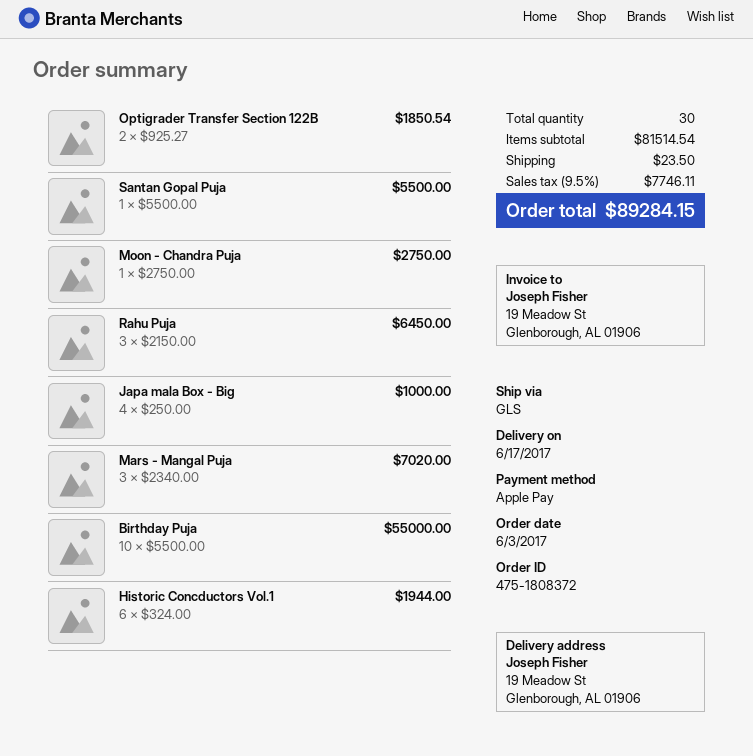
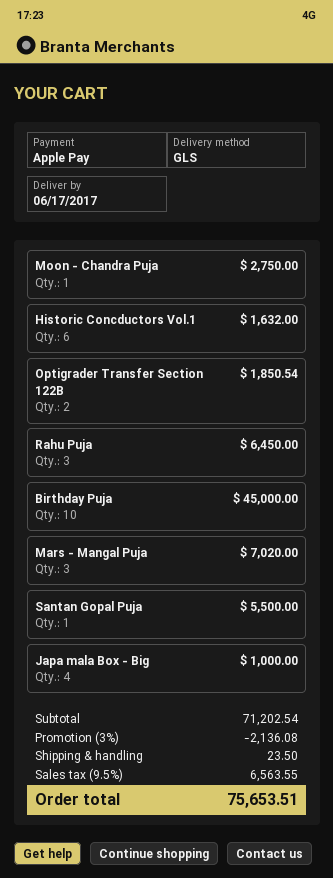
Birthday Puja: 10 for 55000.00 -> 10 for 45000.00
Historic Concductors Vol.1: 6 for 1944.00 -> 6 for 1632.00
subtotal: 81514.54 -> 71202.54
discount: none -> 3% = 2136.08
tax: 9.5% = 7746.11 -> 9.5% = 6563.55
total: 89284.15 -> 75653.51

